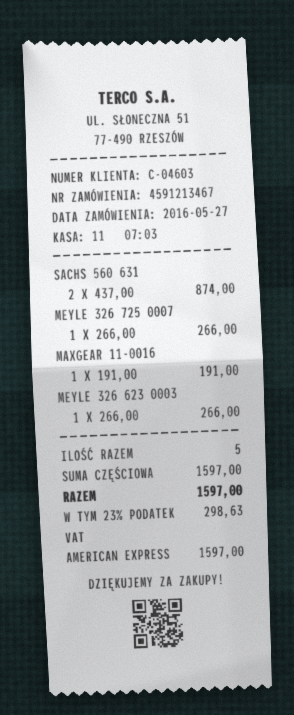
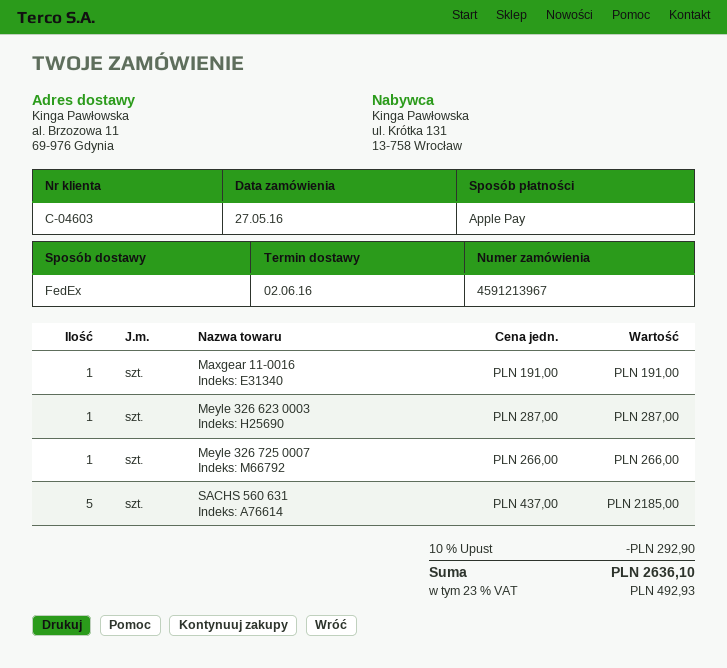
order number: 4591213467 -> 4591213967
payment method: American Express -> Apple Pay
SACHS 560 631: 2 x 437.00 = 874.00 -> 5 x 437.00 = 2185.00
MEYLE 326 623 0003: 1 x 266.00 = 266.00 -> 1 x 287.00 = 287.00
discount: none -> 10% = 292.90
tax: 23% = 298.63 -> 23% = 492.93
total: 1597.00 -> 2636.10

